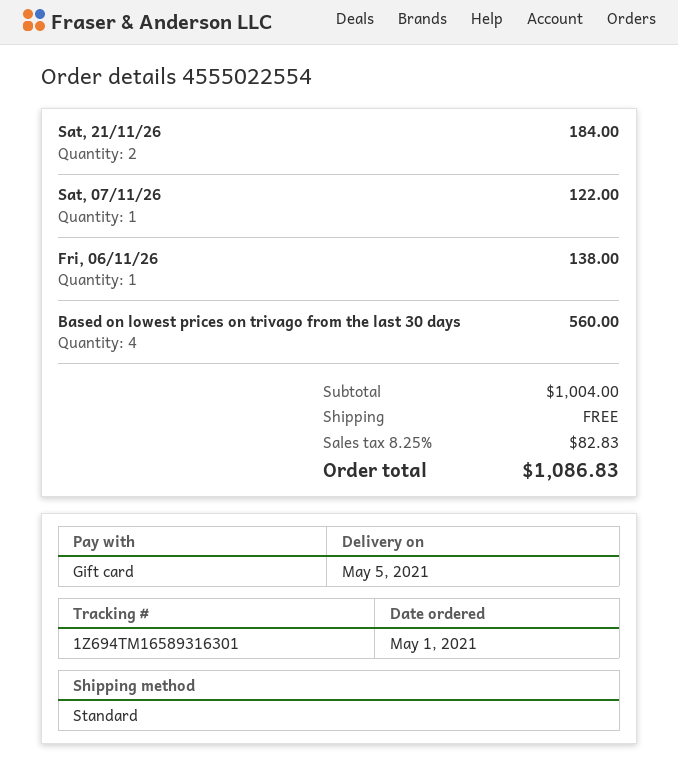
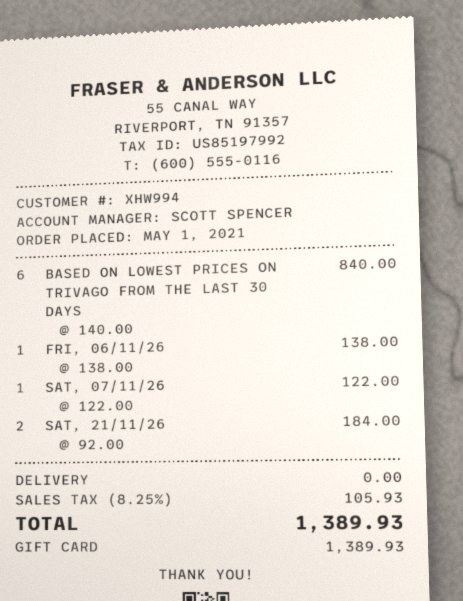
Based on lowest prices on trivago from the last 30 days: 4 for 560.00 -> 6 for 840.00
tax: 8.25% = 82.83 -> 8.25% = 105.93
total: 1086.83 -> 1389.93

